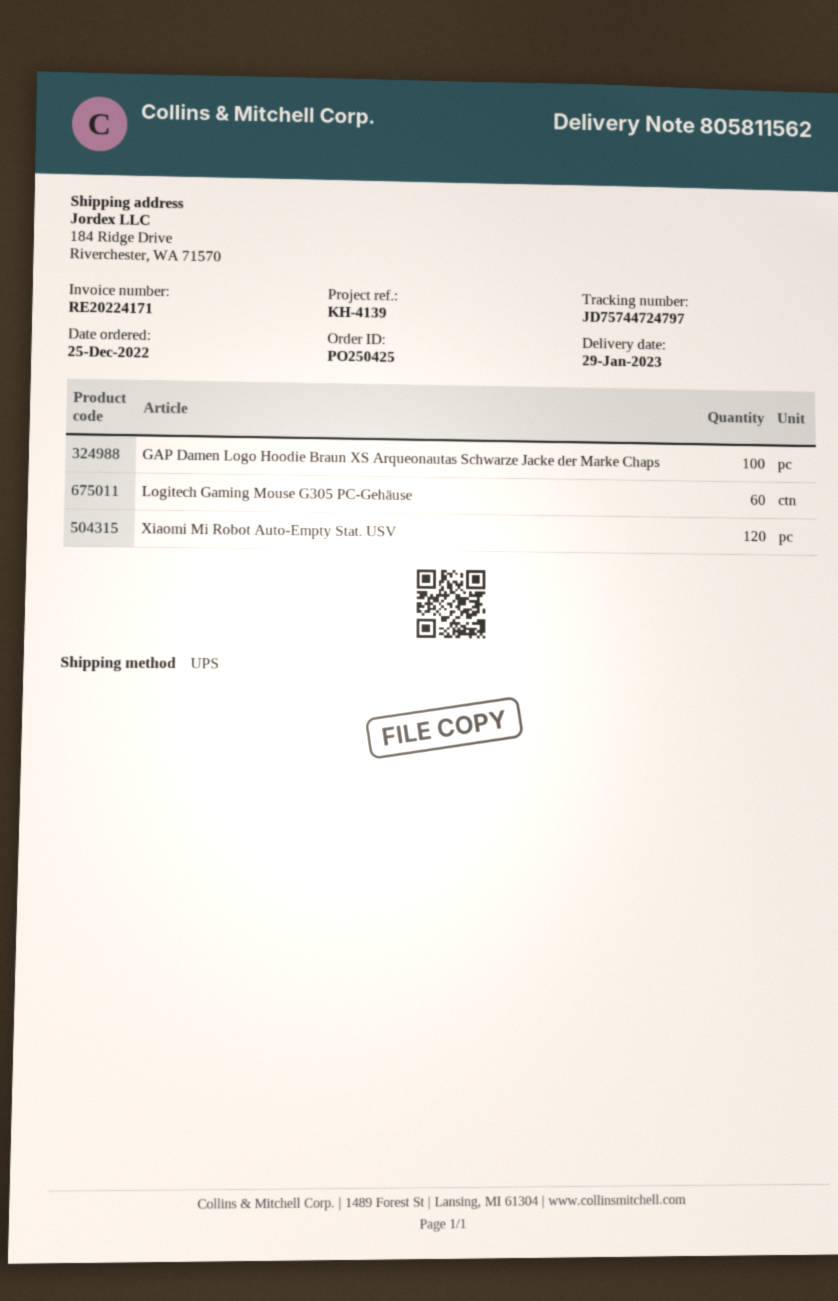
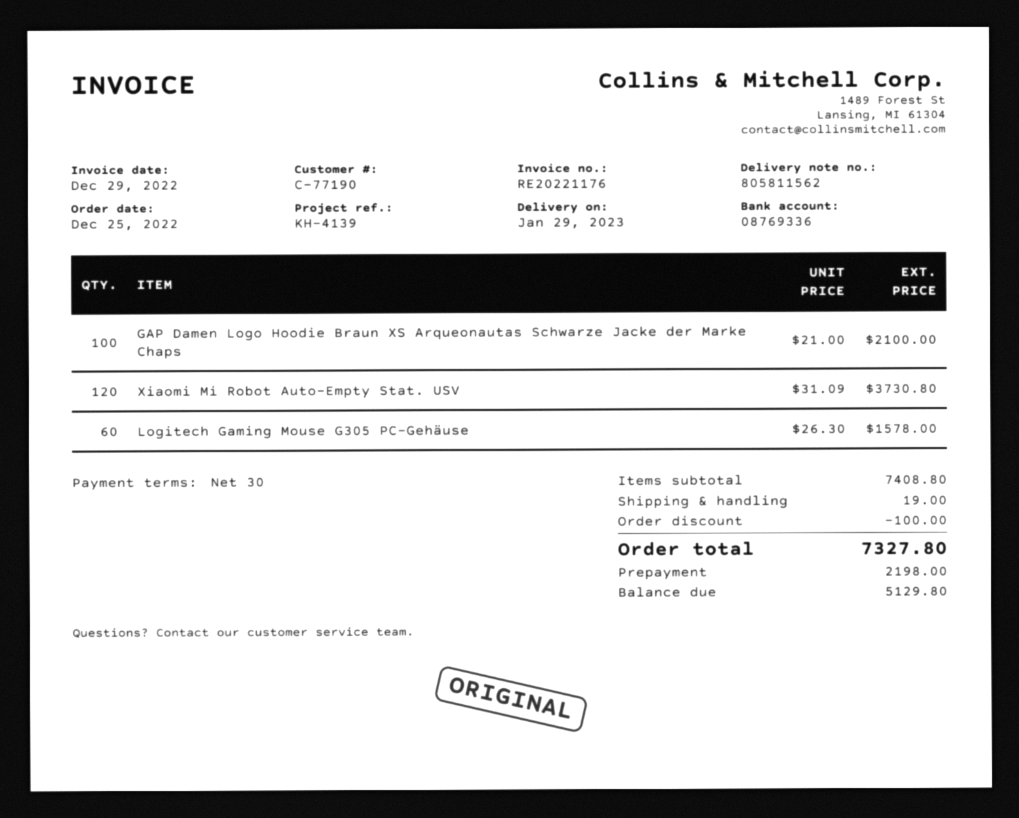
invoice number: RE20224171 -> RE20221176

